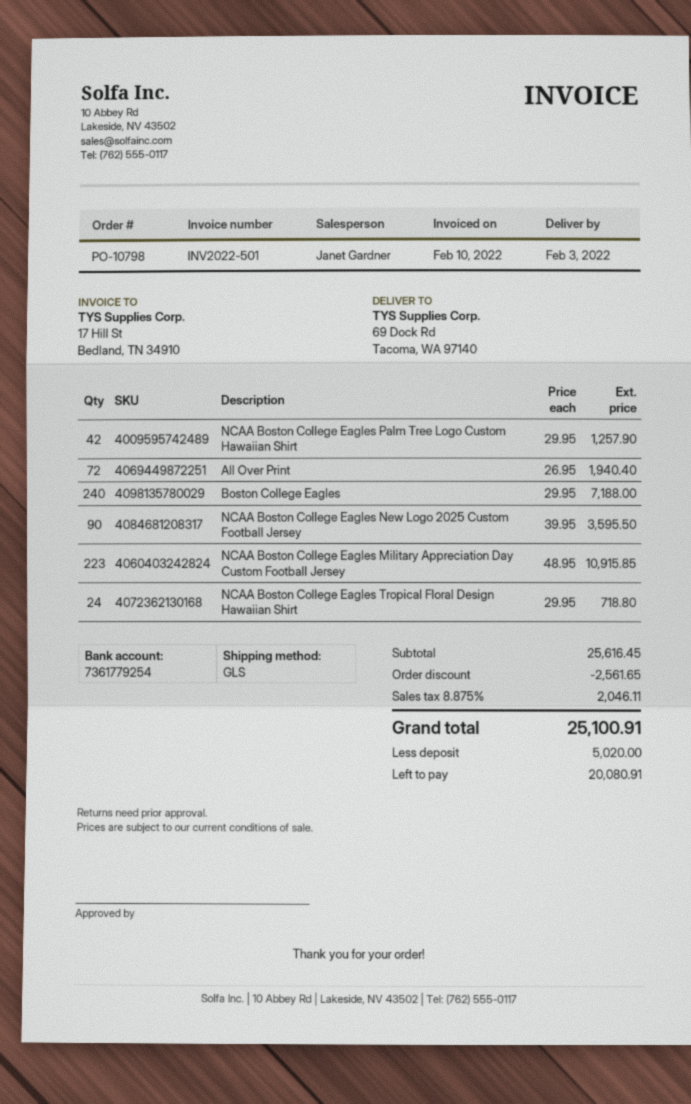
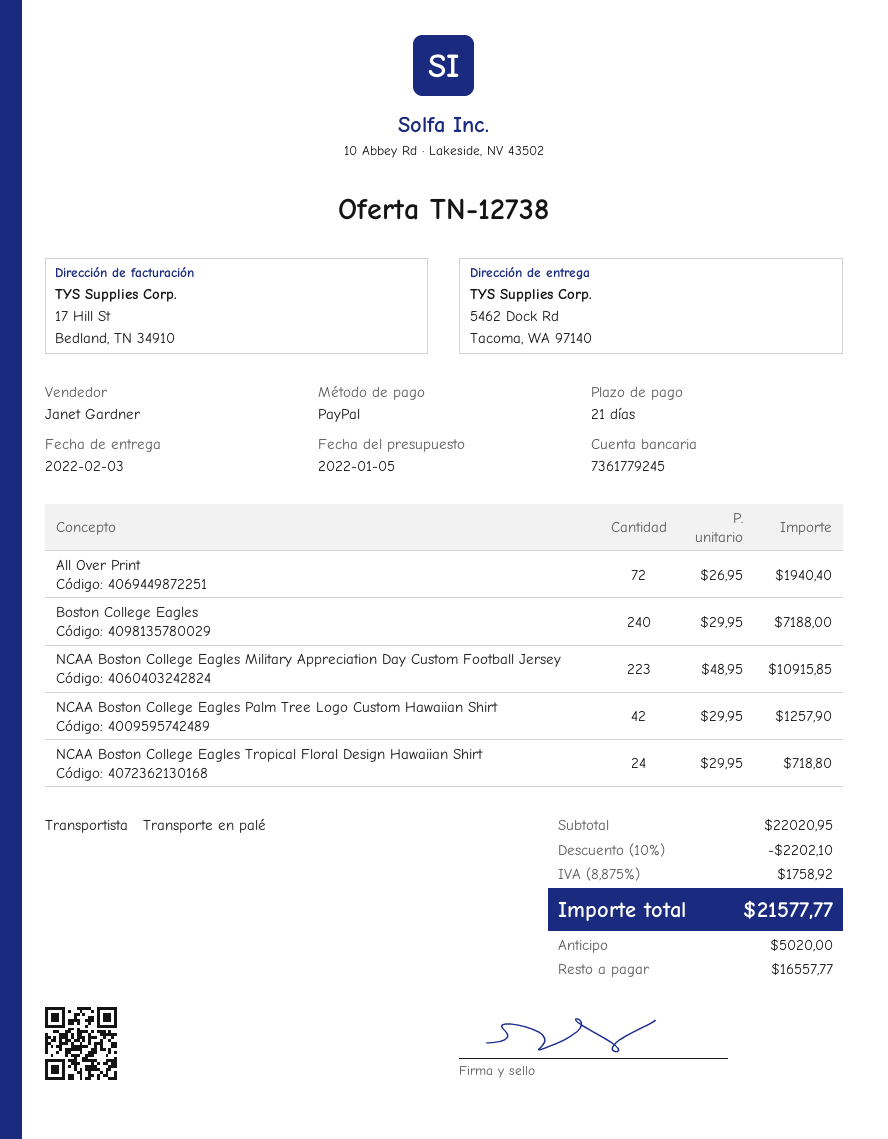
bank account: 7361779254 -> 7361779245
shipping method: GLS -> pallet freight
ship to: 69 Dock Rd, Tacoma, WA 97140 -> 5462 Dock Rd, Tacoma, WA 97140
NCAA Boston College Eagles New Logo 2025 Custom Football Jersey: 90 x 39.95 = 3595.50 -> none
subtotal: 25616.45 -> 22020.95
discount: 2561.65 -> 2202.10
tax: 8.875% = 2046.11 -> 8.875% = 1758.92
total: 25100.91 -> 21577.77
balance: 20080.91 -> 16557.77

